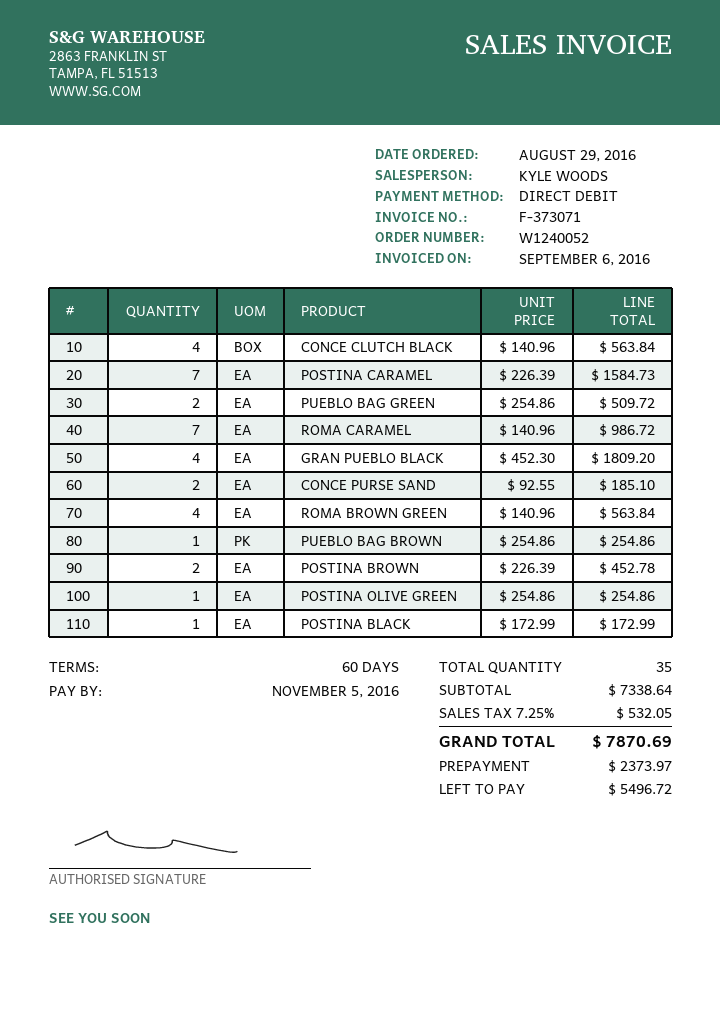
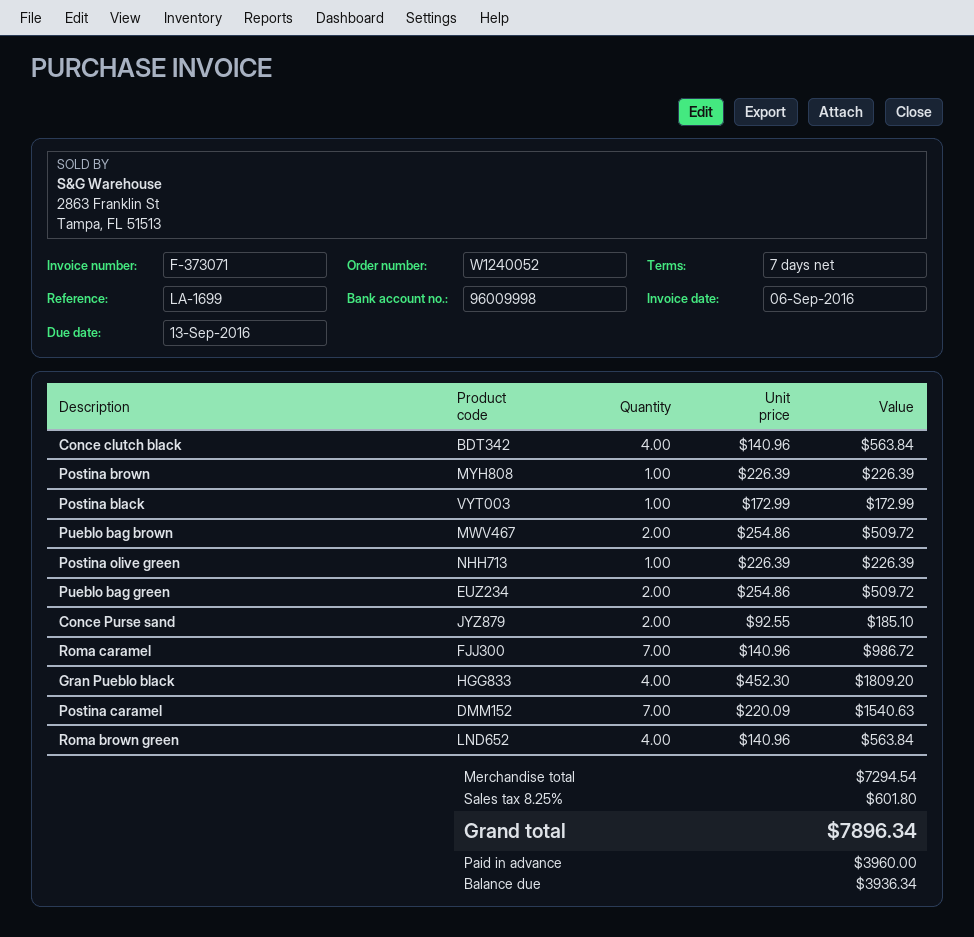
payment terms: 60 days -> 7 days
due date: 2016-11-05 -> 2016-09-13
POSTINA CARAMEL: 7 x 226.39 = 1584.73 -> 7 x 220.09 = 1540.63
PUEBLO BAG BROWN: 1 x 254.86 = 254.86 -> 2 x 254.86 = 509.72
POSTINA BROWN: 2 x 226.39 = 452.78 -> 1 x 226.39 = 226.39
POSTINA OLIVE GREEN: 1 x 254.86 = 254.86 -> 1 x 226.39 = 226.39
subtotal: 7338.64 -> 7294.54
tax: 7.25% = 532.05 -> 8.25% = 601.80
total: 7870.69 -> 7896.34
deposit: 2373.97 -> 3960.00
balance: 5496.72 -> 3936.34

